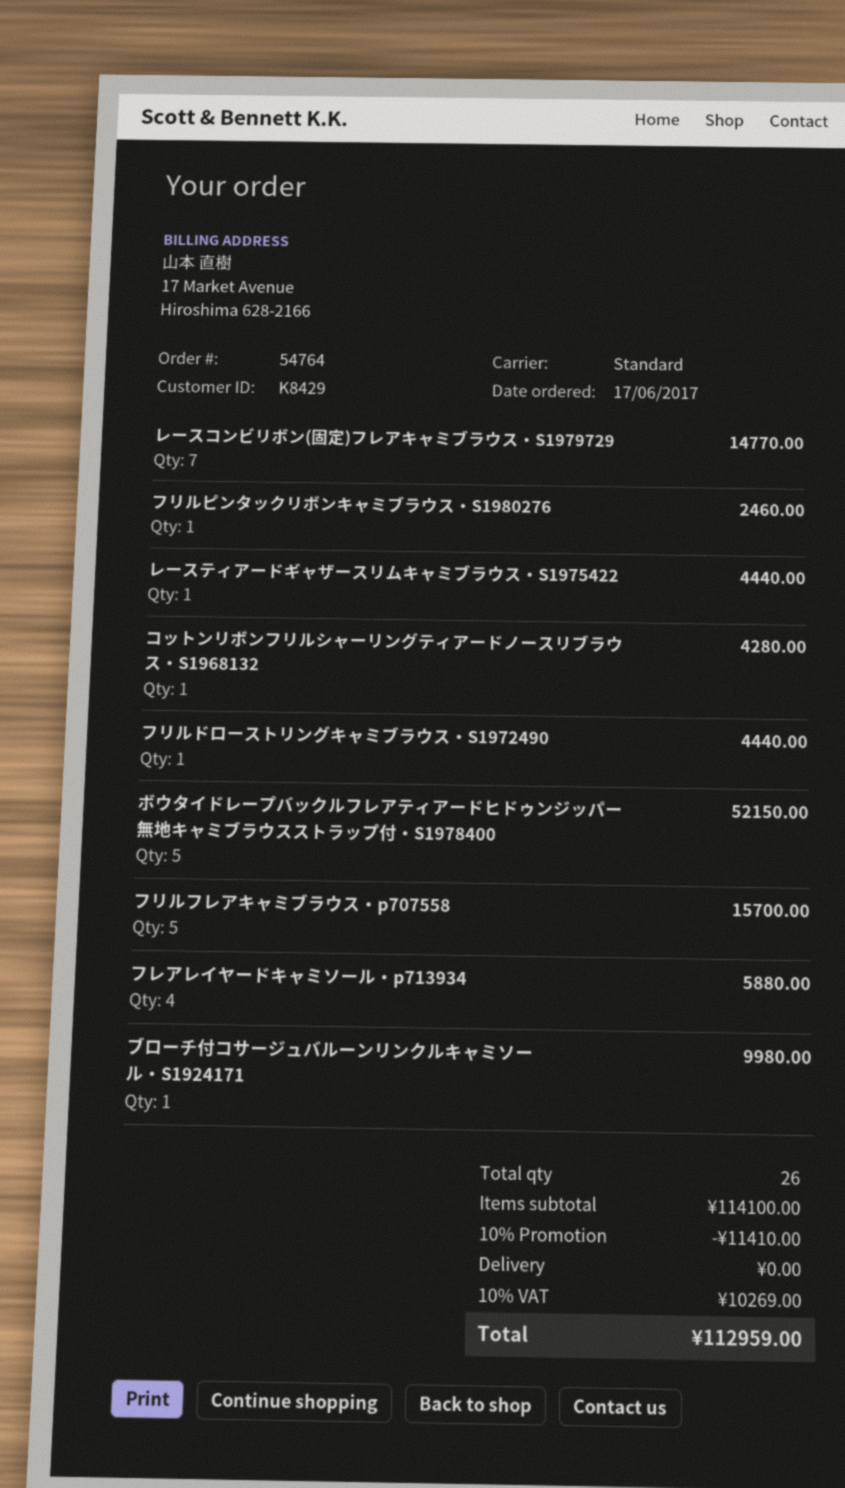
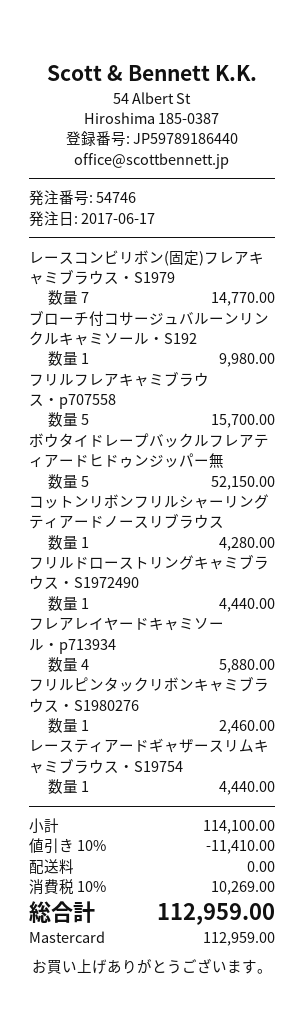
order number: 54764 -> 54746

